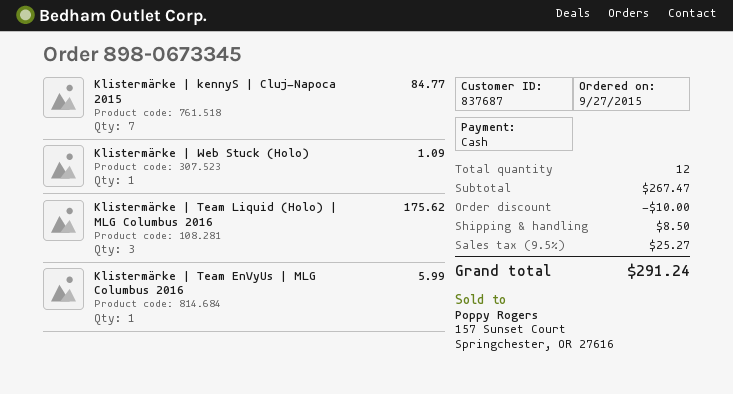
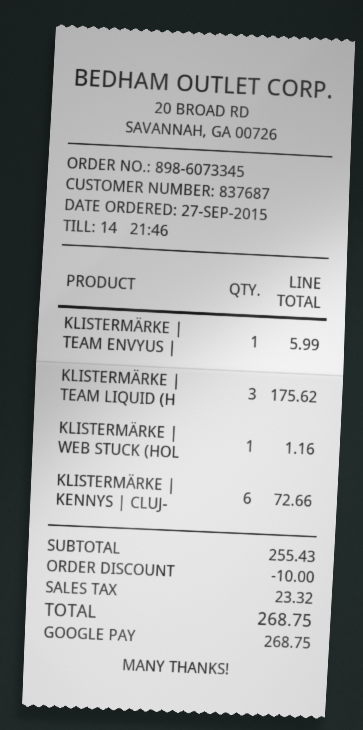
order number: 898-0673345 -> 898-6073345
payment method: cash -> Google Pay
Klistermärke | kennyS | Cluj-Napoca 2015: 7 for 84.77 -> 6 for 72.66
Klistermärke | Web Stuck (Holo): 1 for 1.09 -> 1 for 1.16
subtotal: 267.47 -> 255.43
shipping: 8.50 -> none
tax: 25.27 -> 23.32
total: 291.24 -> 268.75

